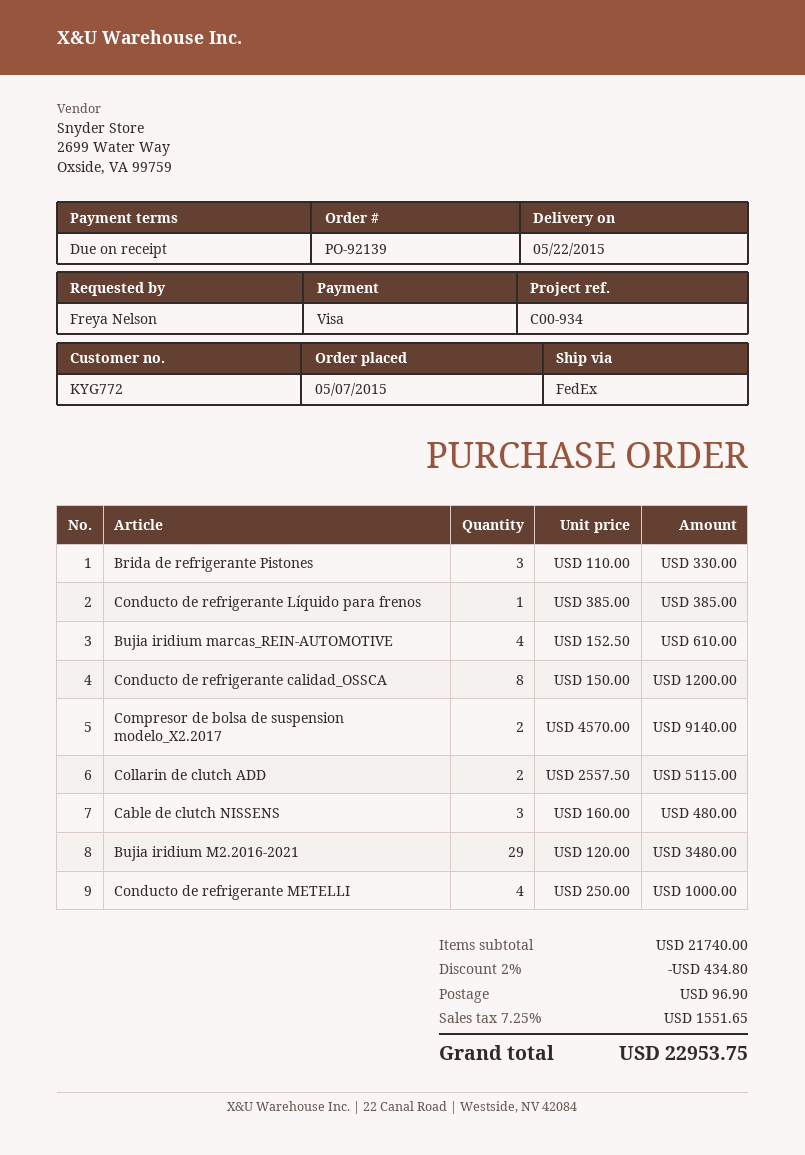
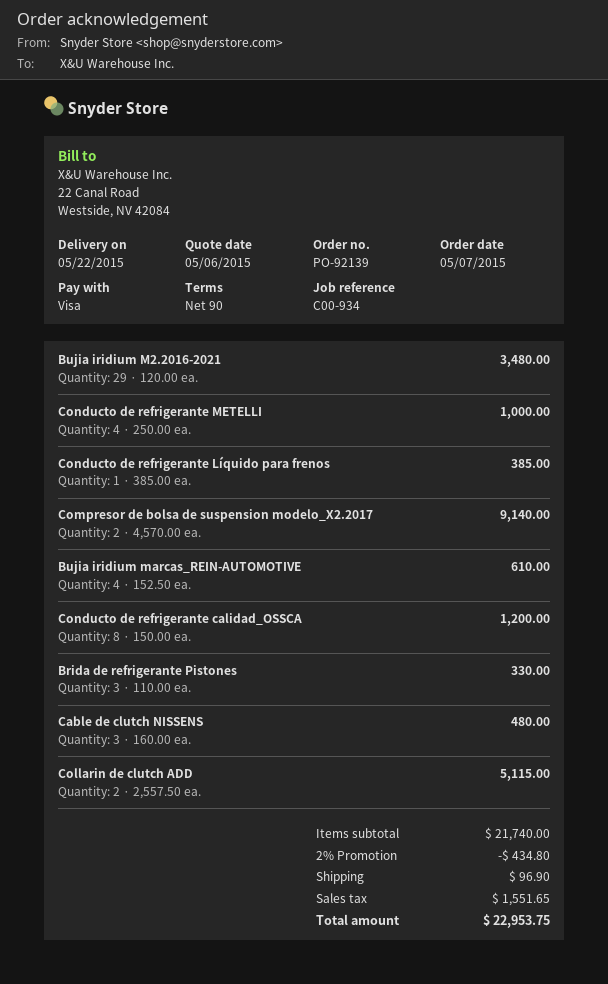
payment terms: on receipt -> 90 days

